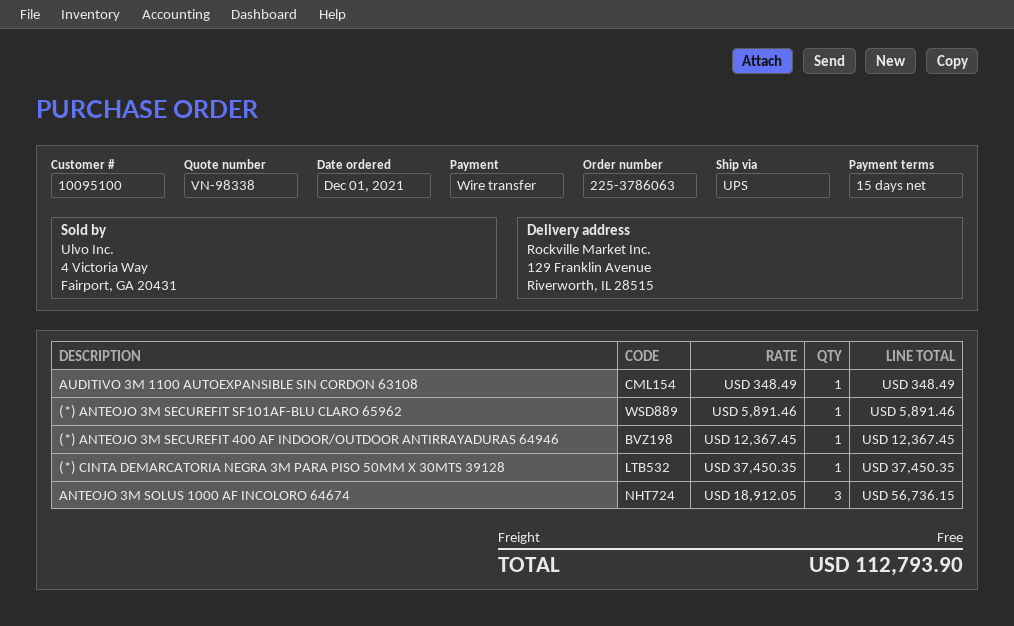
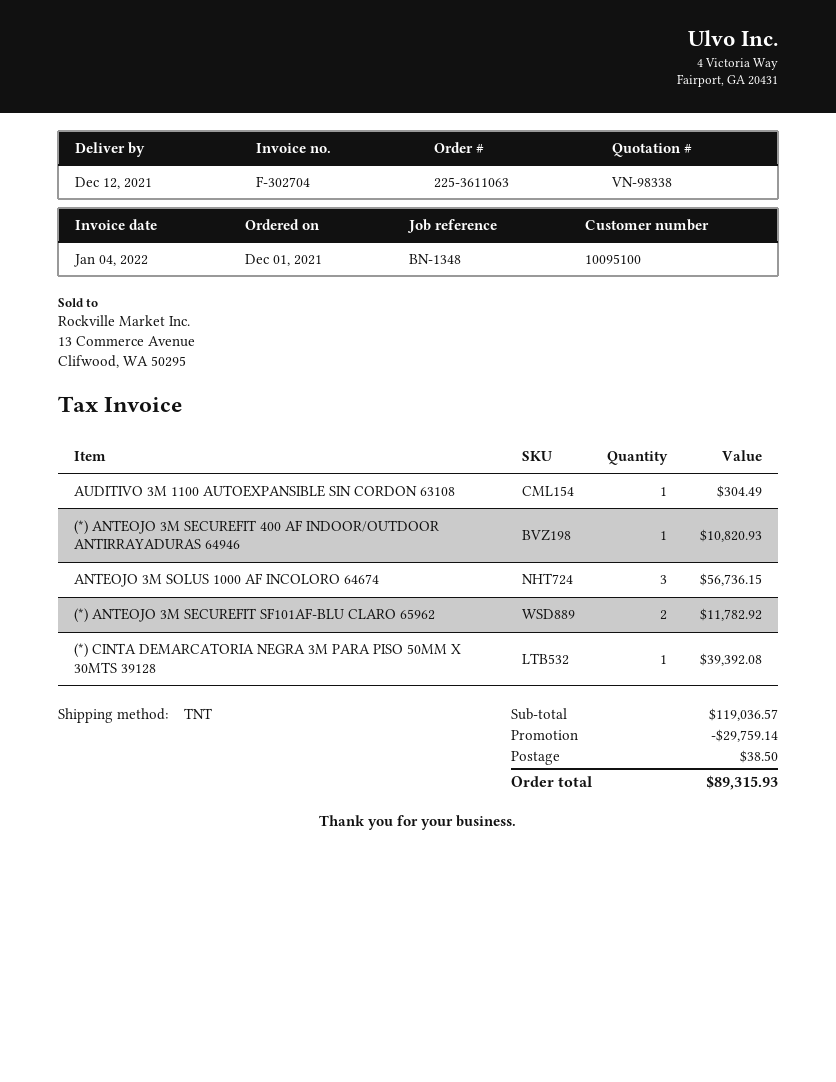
order number: 225-3786063 -> 225-3611063
shipping method: UPS -> TNT
AUDITIVO 3M 1100 AUTOEXPANSIBLE SIN CORDON 63108: 1 for 348.49 -> 1 for 304.49
(*) ANTEOJO 3M SECUREFIT SF101AF-BLU CLARO 65962: 1 for 5891.46 -> 2 for 11782.92
(*) ANTEOJO 3M SECUREFIT 400 AF INDOOR/OUTDOOR ANTIRRAYADURAS 64946: 1 for 12367.45 -> 1 for 10820.93
(*) CINTA DEMARCATORIA NEGRA 3M PARA PISO 50MM X 30MTS 39128: 1 for 37450.35 -> 1 for 39392.08
discount: none -> 29759.14
shipping: 0.00 -> 38.50
total: 112793.90 -> 89315.93

